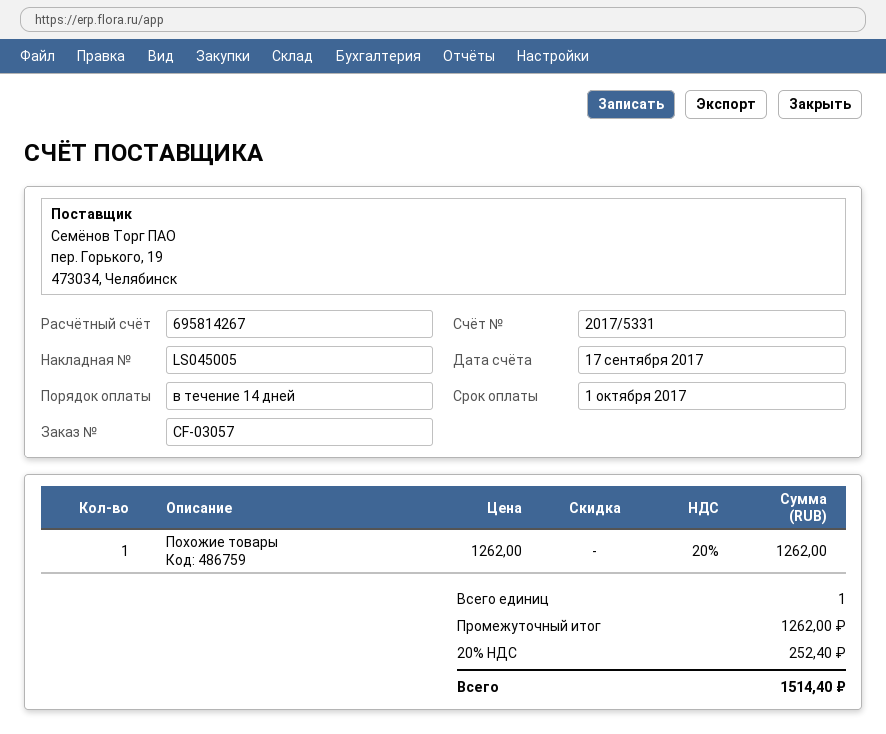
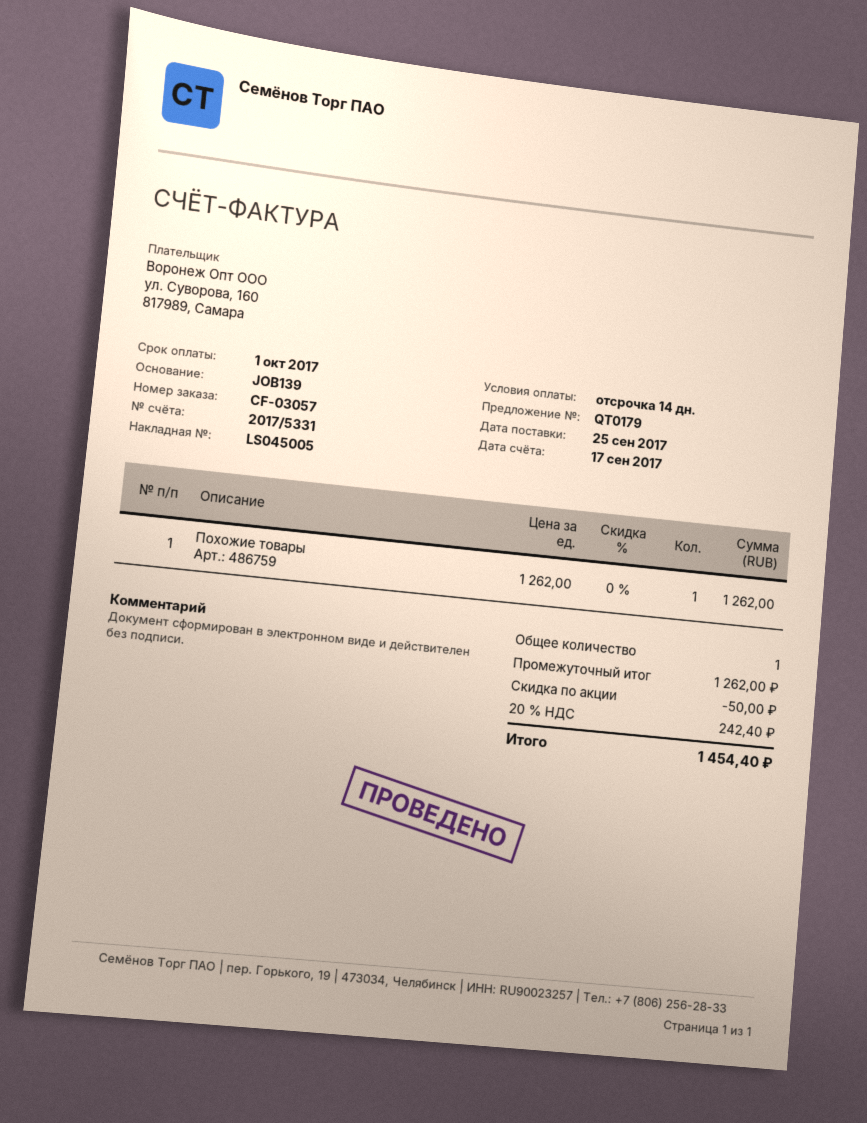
discount: none -> 50.00
tax: 20% = 252.40 -> 20% = 242.40
total: 1514.40 -> 1454.40

